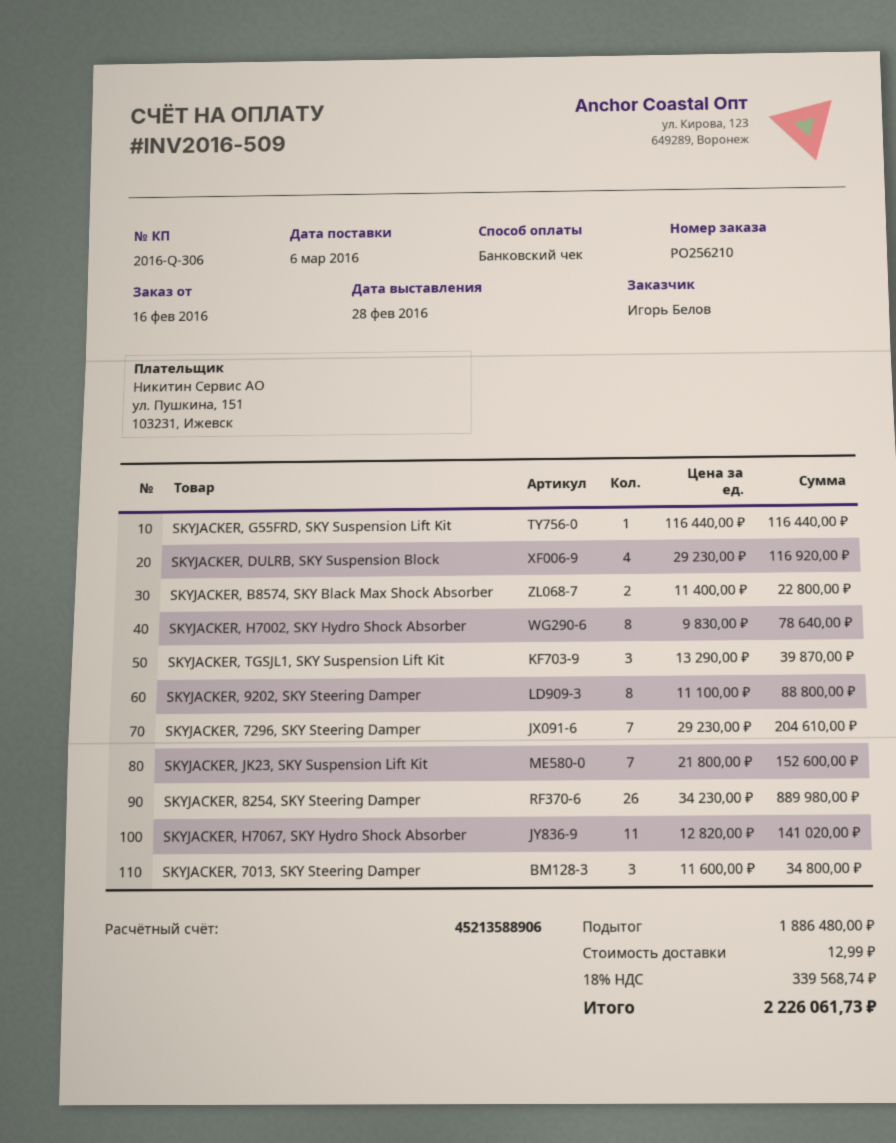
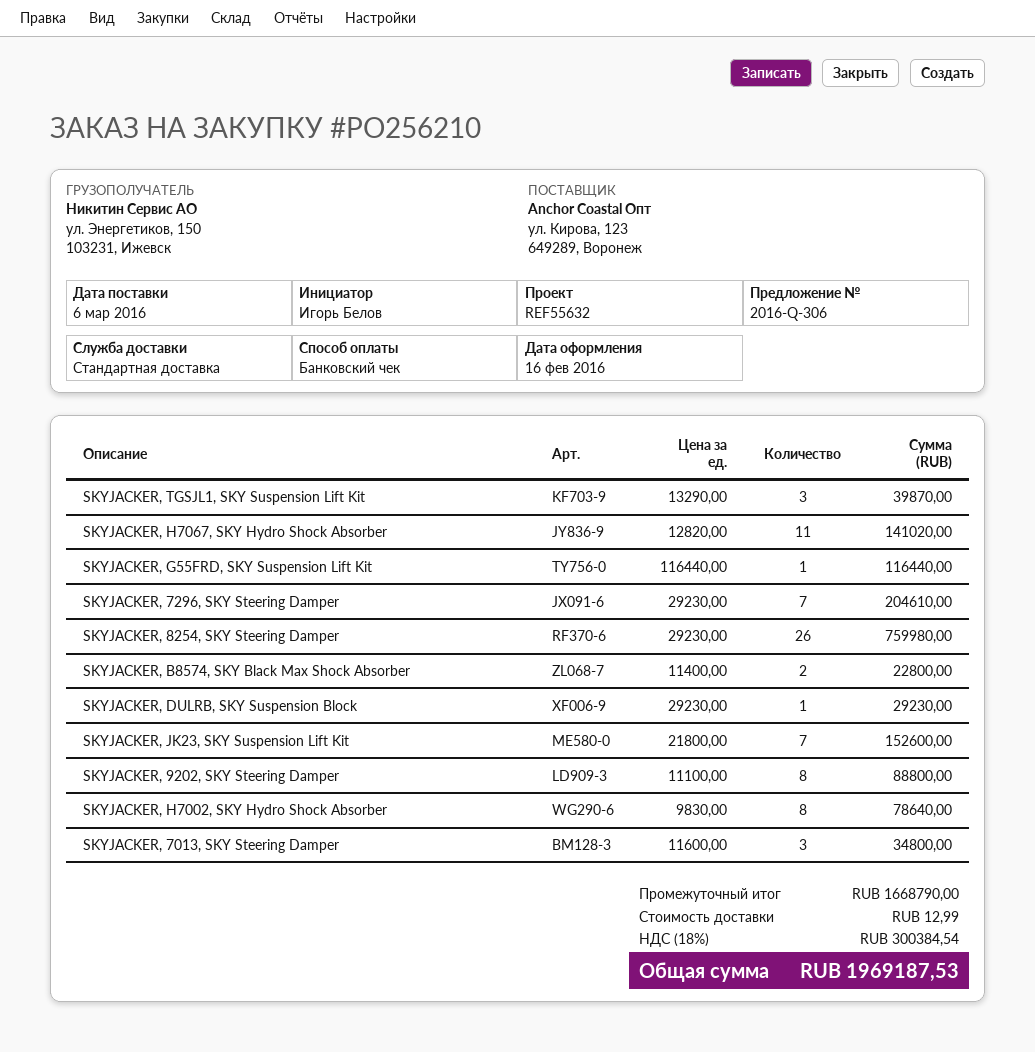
SKYJACKER, DULRB, SKY Suspension Block: 4 x 29230.00 = 116920.00 -> 1 x 29230.00 = 29230.00
SKYJACKER, 8254, SKY Steering Damper: 26 x 34230.00 = 889980.00 -> 26 x 29230.00 = 759980.00
subtotal: 1886480.00 -> 1668790.00
tax: 18% = 339568.74 -> 18% = 300384.54
total: 2226061.73 -> 1969187.53

